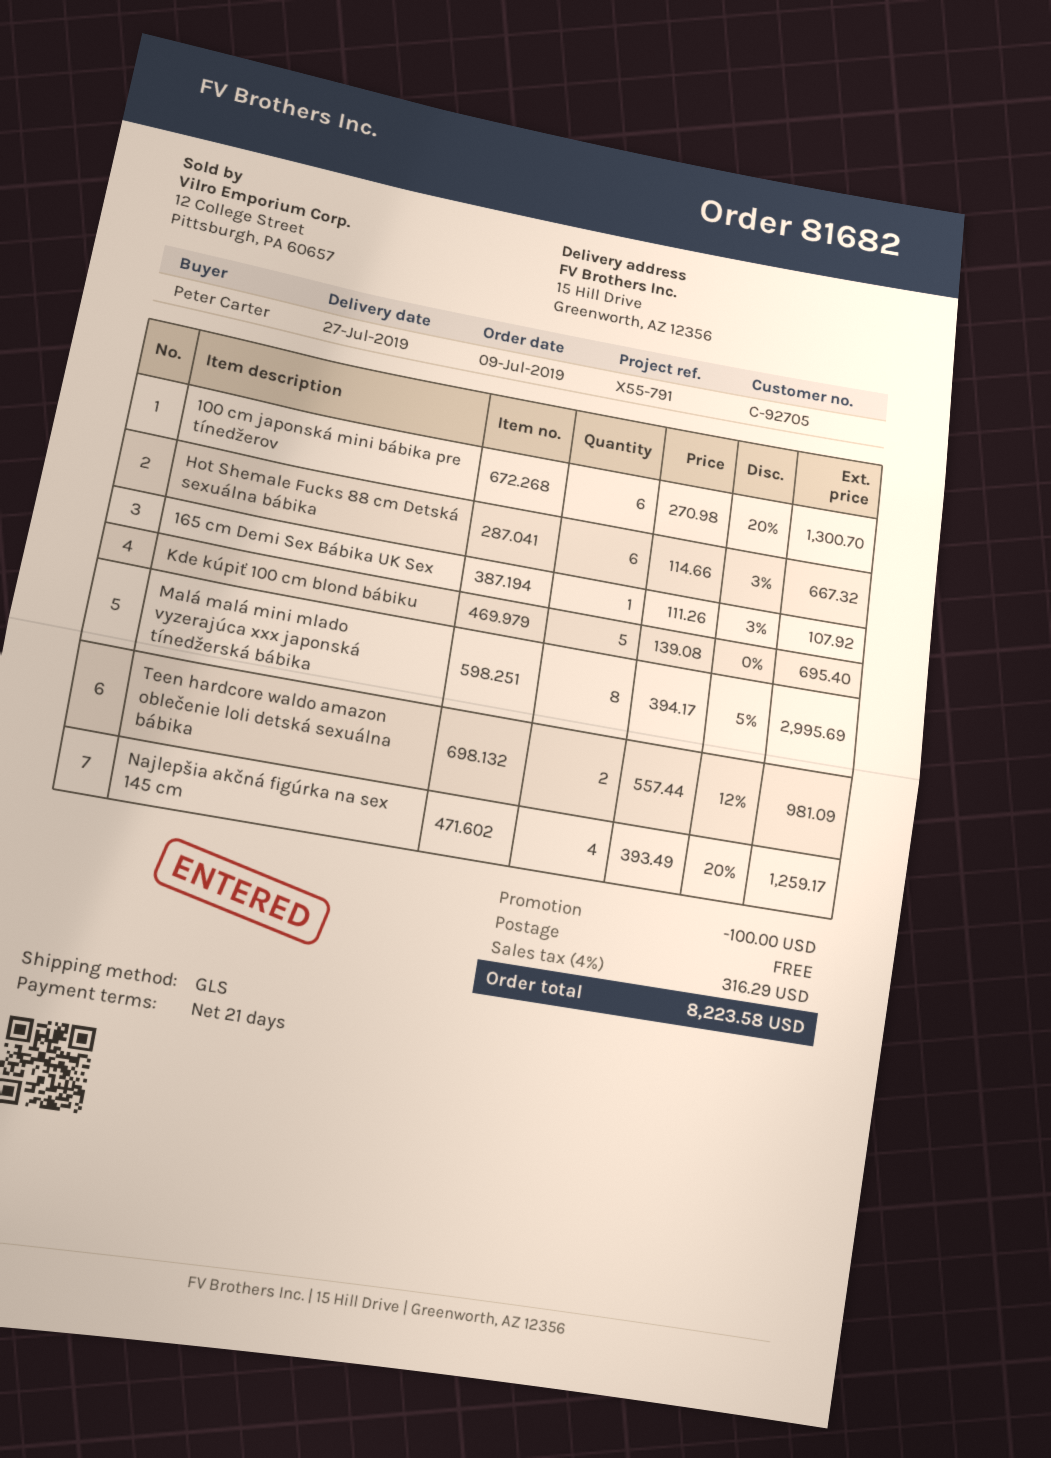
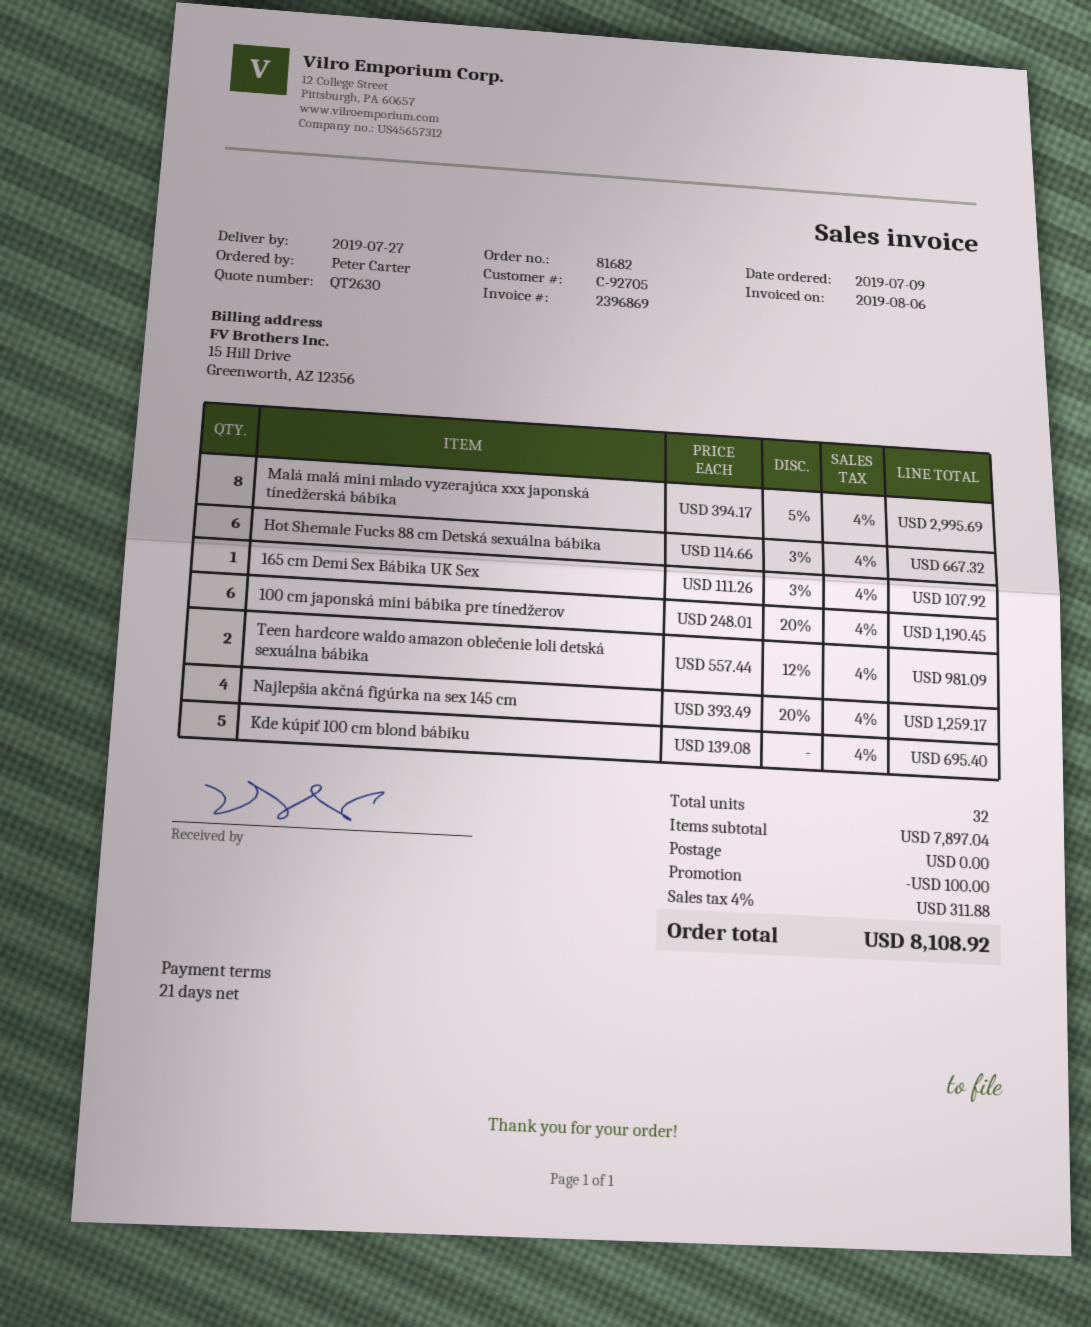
100 cm japonská mini bábika pre tínedžerov: 6 x 270.98 - 20% = 1300.70 -> 6 x 248.01 - 20% = 1190.45
tax: 4% = 316.29 -> 4% = 311.88
total: 8223.58 -> 8108.92

